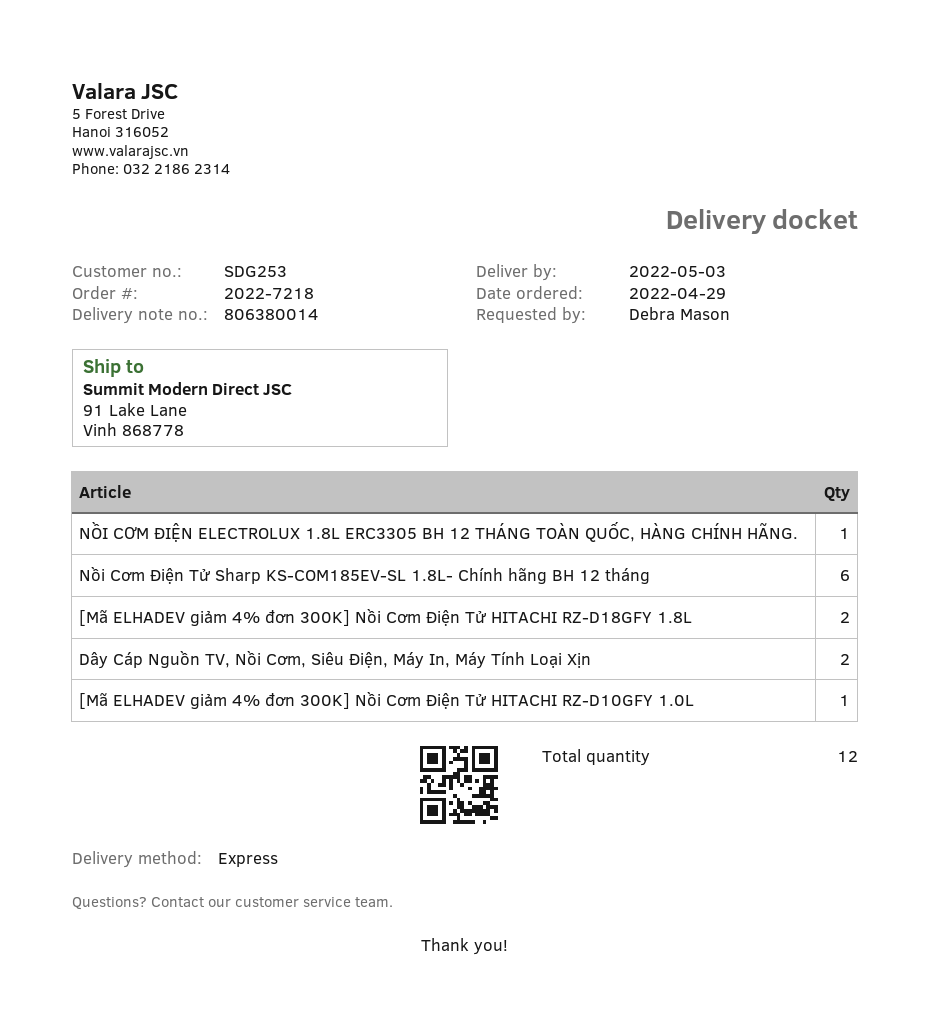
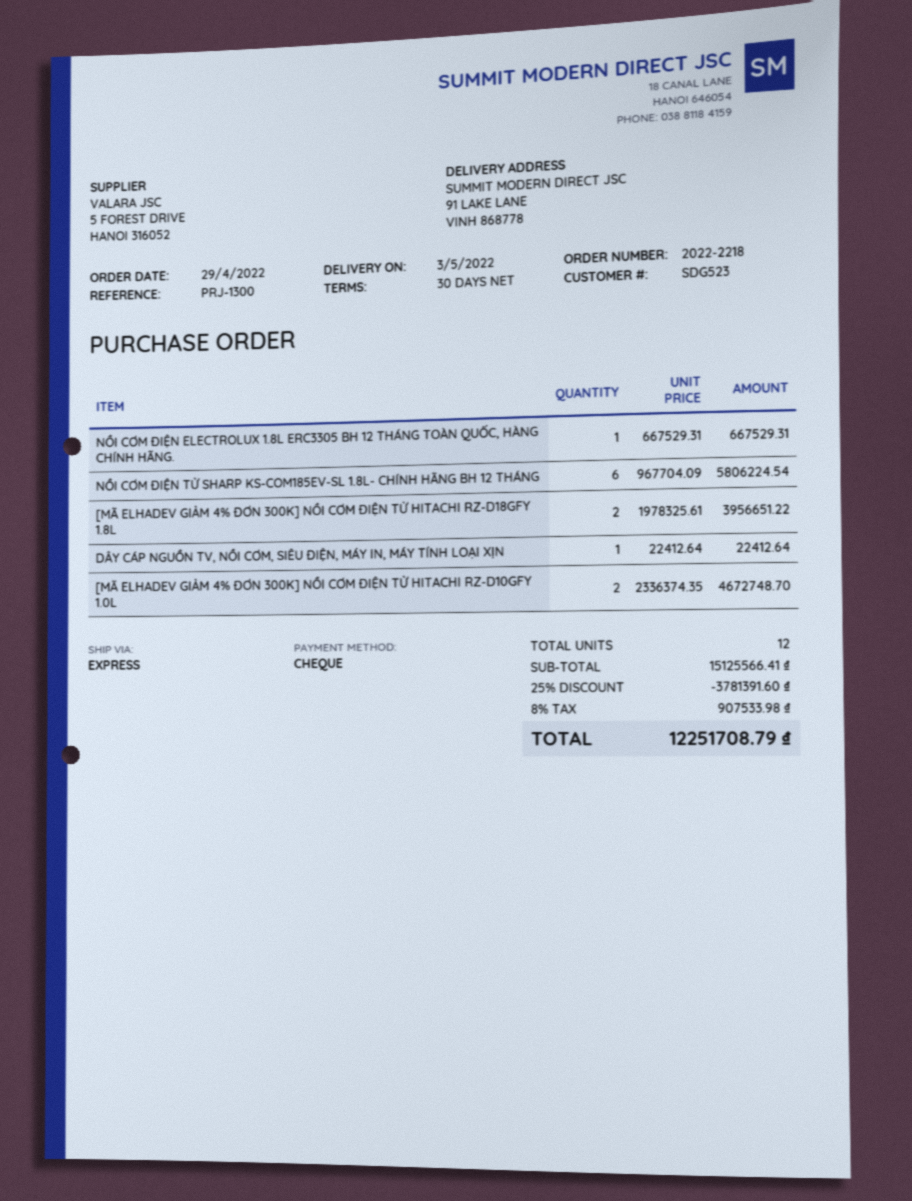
order number: 2022-7218 -> 2022-2218
customer number: SDG253 -> SDG523
Dây Cáp Nguồn TV, Nồi Cơm, Siêu Điện, Máy In, Máy Tính Loại Xịn: 2 -> 1
[Mã ELHADEV giảm 4% đơn 300K] Nồi Cơm Điện Tử HITACHI RZ-D10GFY 1.0L: 1 -> 2

